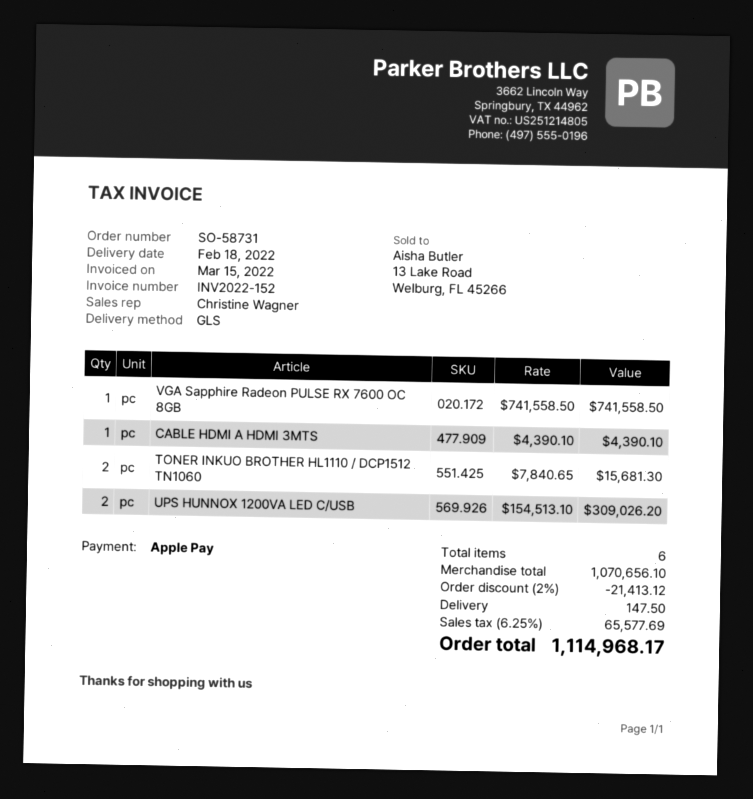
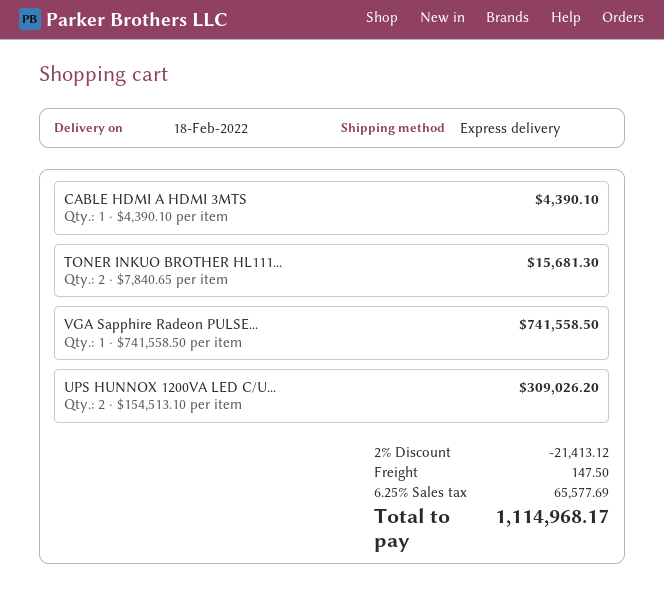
shipping method: GLS -> express

